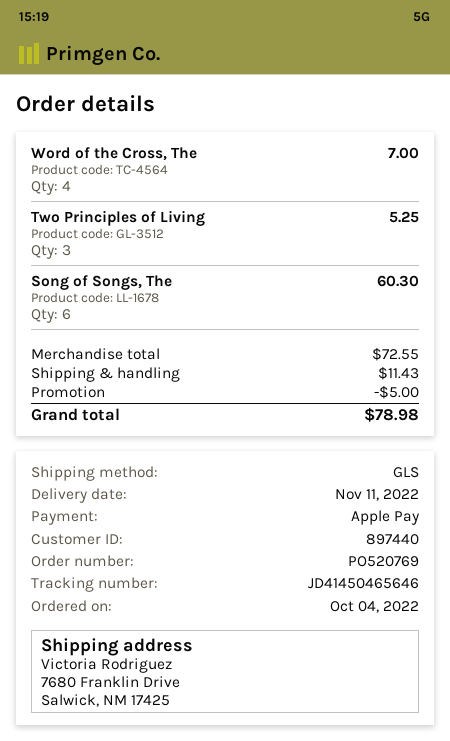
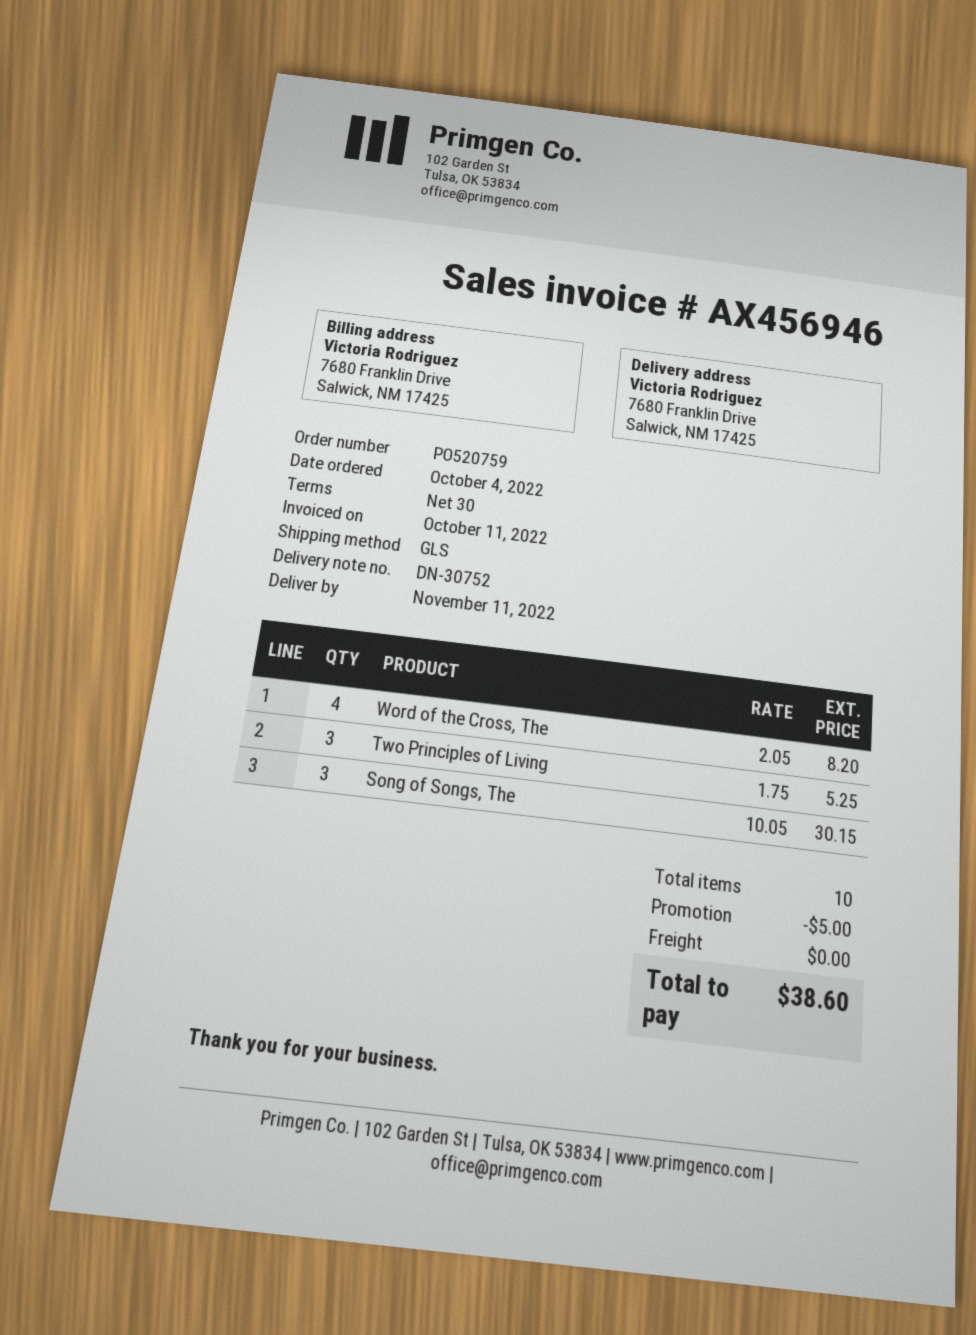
order number: PO520769 -> PO520759
Word of the Cross, The: 4 for 7.00 -> 4 for 8.20
Song of Songs, The: 6 for 60.30 -> 3 for 30.15
shipping: 11.43 -> 0.00
total: 78.98 -> 38.60

